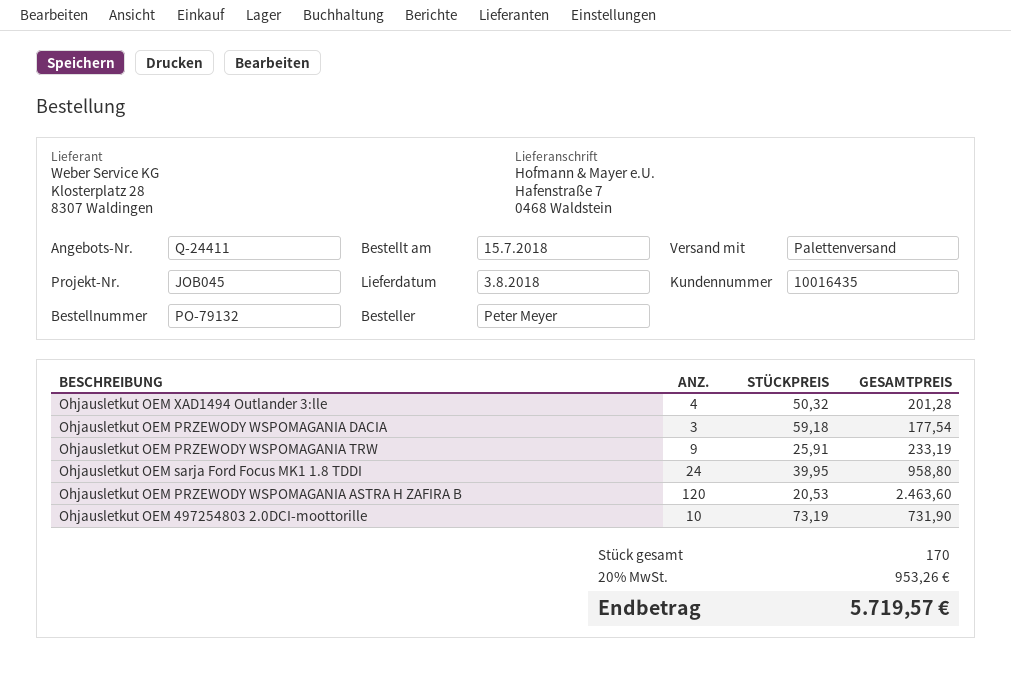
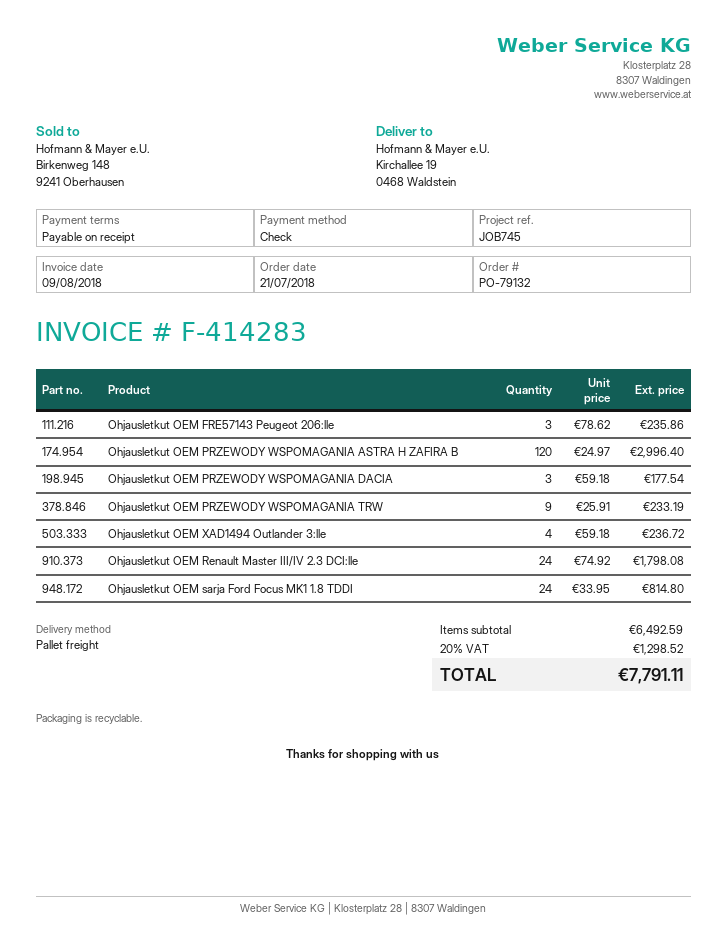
order date: 2018-07-15 -> 2018-07-21
reference: JOB045 -> JOB745
ship to: Hafenstraße 7, 0468 Waldstein -> Kirchallee 19, 0468 Waldstein
Ohjausletkut OEM XAD1494 Outlander 3:lle: 4 x 50.32 = 201.28 -> 4 x 59.18 = 236.72
Ohjausletkut OEM sarja Ford Focus MK1 1.8 TDDI: 24 x 39.95 = 958.80 -> 24 x 33.95 = 814.80
Ohjausletkut OEM PRZEWODY WSPOMAGANIA ASTRA H ZAFIRA B: 120 x 20.53 = 2463.60 -> 120 x 24.97 = 2996.40
Ohjausletkut OEM 497254803 2.0DCI-moottorille: 10 x 73.19 = 731.90 -> none
Ohjausletkut OEM FRE57143 Peugeot 206:lle: none -> 3 x 78.62 = 235.86
Ohjausletkut OEM Renault Master III/IV 2.3 DCI:lle: none -> 24 x 74.92 = 1798.08
tax: 20% = 953.26 -> 20% = 1298.52
total: 5719.57 -> 7791.11

